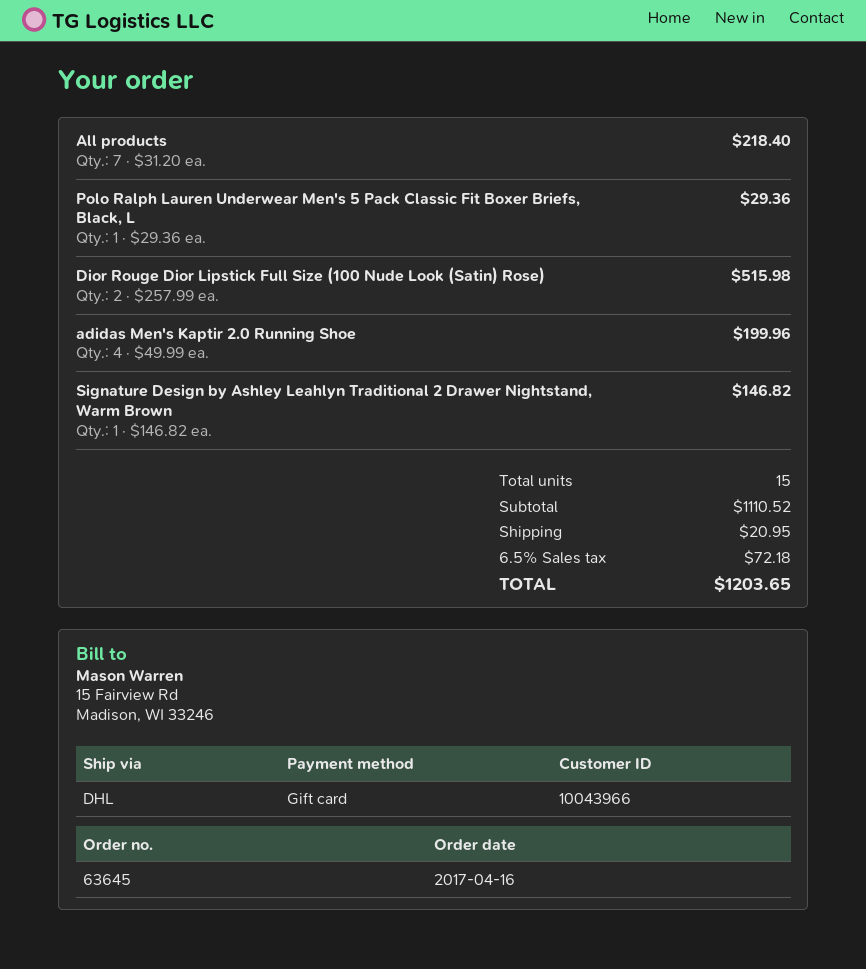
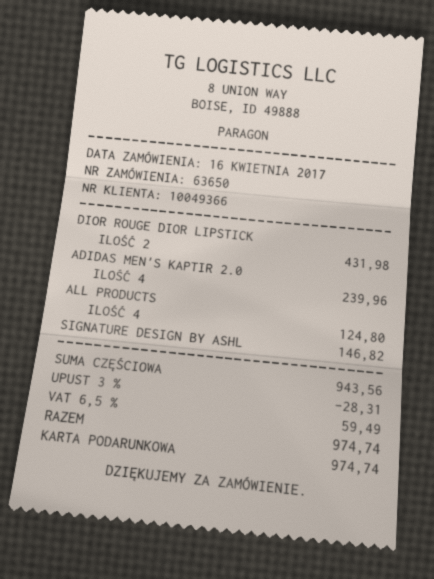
order number: 63645 -> 63650
customer number: 10043966 -> 10049366
All products: 7 for 218.40 -> 4 for 124.80
Polo Ralph Lauren Underwear Men's 5 Pack Classic Fit Boxer Briefs, Black, L: 1 for 29.36 -> none
Dior Rouge Dior Lipstick Full Size (100 Nude Look (Satin) Rose): 2 for 515.98 -> 2 for 431.98
adidas Men's Kaptir 2.0 Running Shoe: 4 for 199.96 -> 4 for 239.96
subtotal: 1110.52 -> 943.56
discount: none -> 3% = 28.31
shipping: 20.95 -> none
tax: 6.5% = 72.18 -> 6.5% = 59.49
total: 1203.65 -> 974.74

